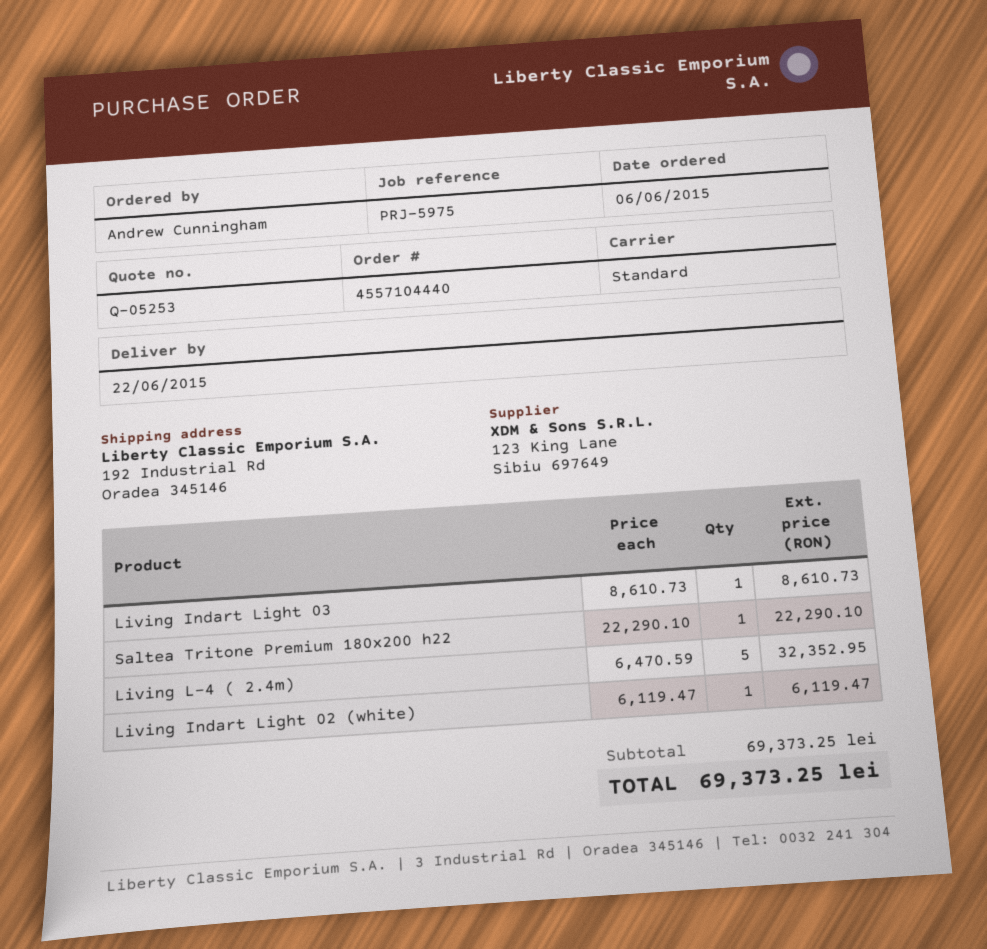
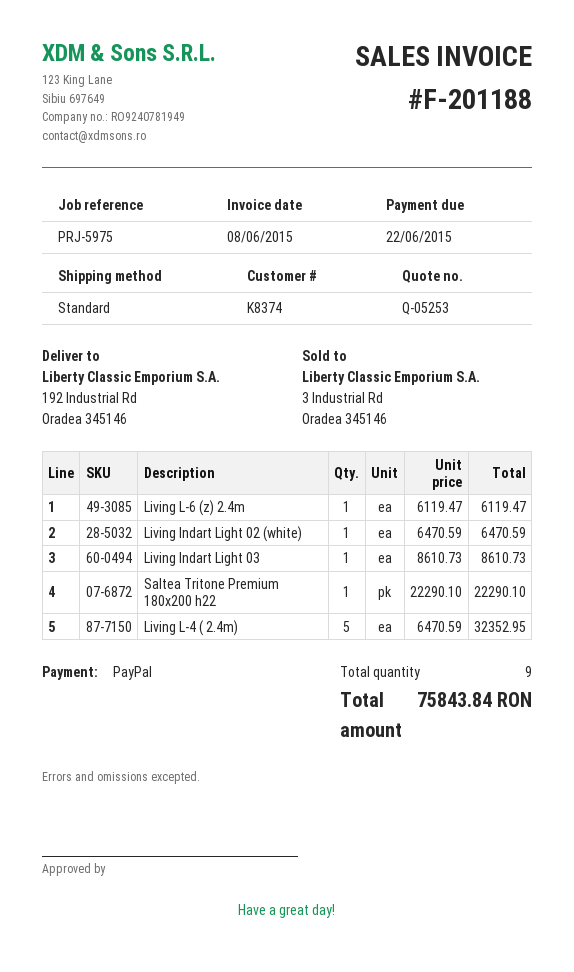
Living Indart Light 02 (white): 1 x 6119.47 = 6119.47 -> 1 x 6470.59 = 6470.59
Living L-6 (z) 2.4m: none -> 1 x 6119.47 = 6119.47
total: 69373.25 -> 75843.84

